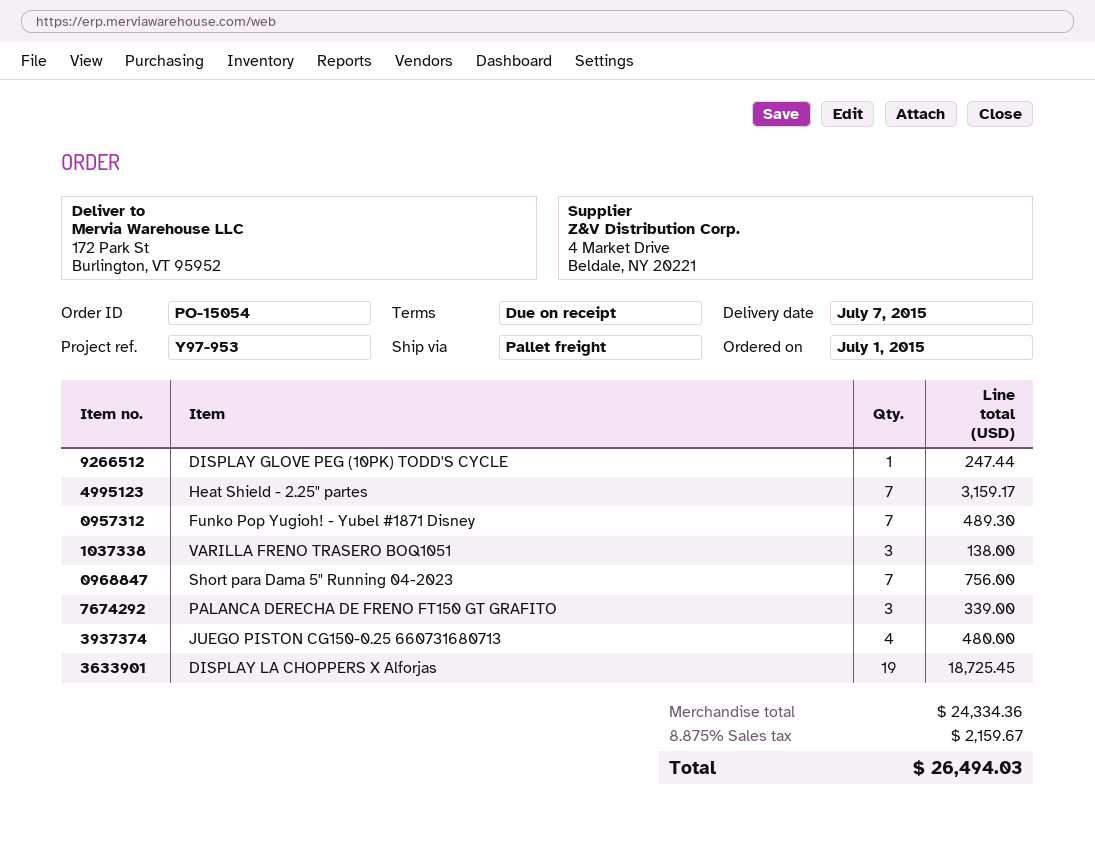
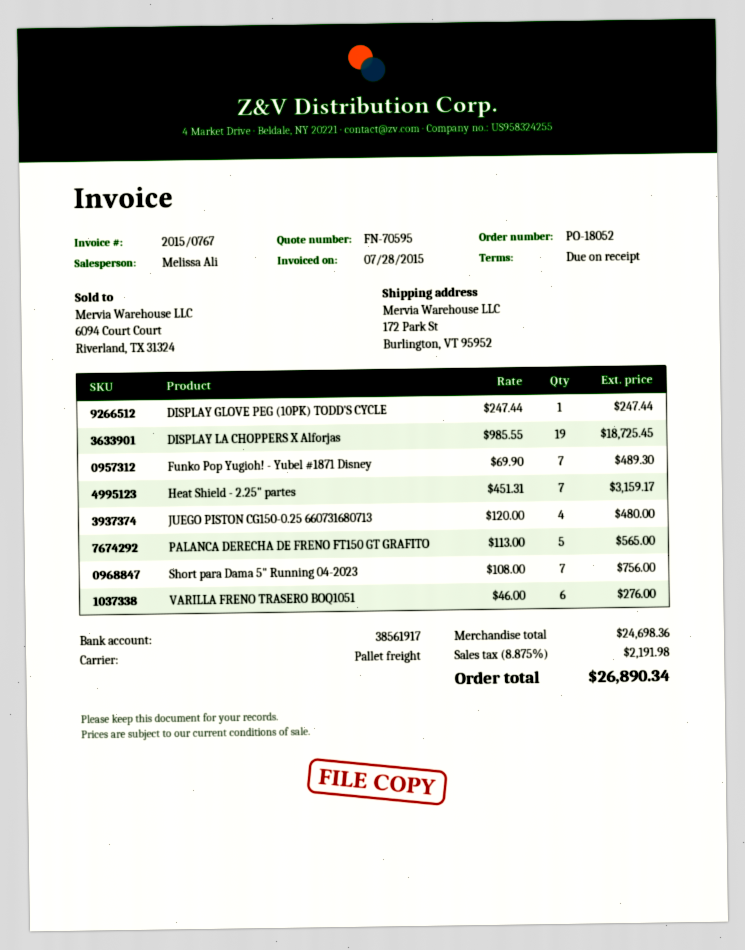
order number: PO-15054 -> PO-18052
VARILLA FRENO TRASERO BOQ1051: 3 for 138.00 -> 6 for 276.00
PALANCA DERECHA DE FRENO FT150 GT GRAFITO: 3 for 339.00 -> 5 for 565.00
subtotal: 24334.36 -> 24698.36
tax: 8.875% = 2159.67 -> 8.875% = 2191.98
total: 26494.03 -> 26890.34

